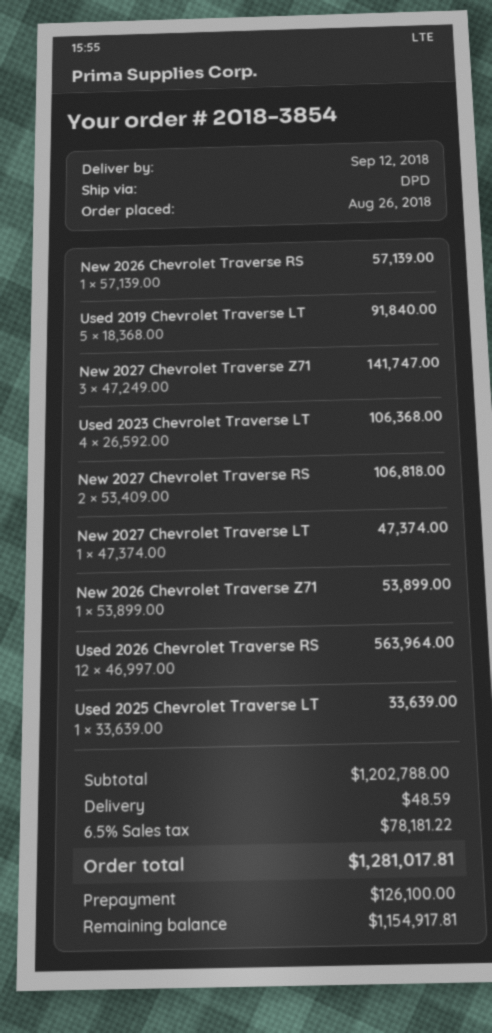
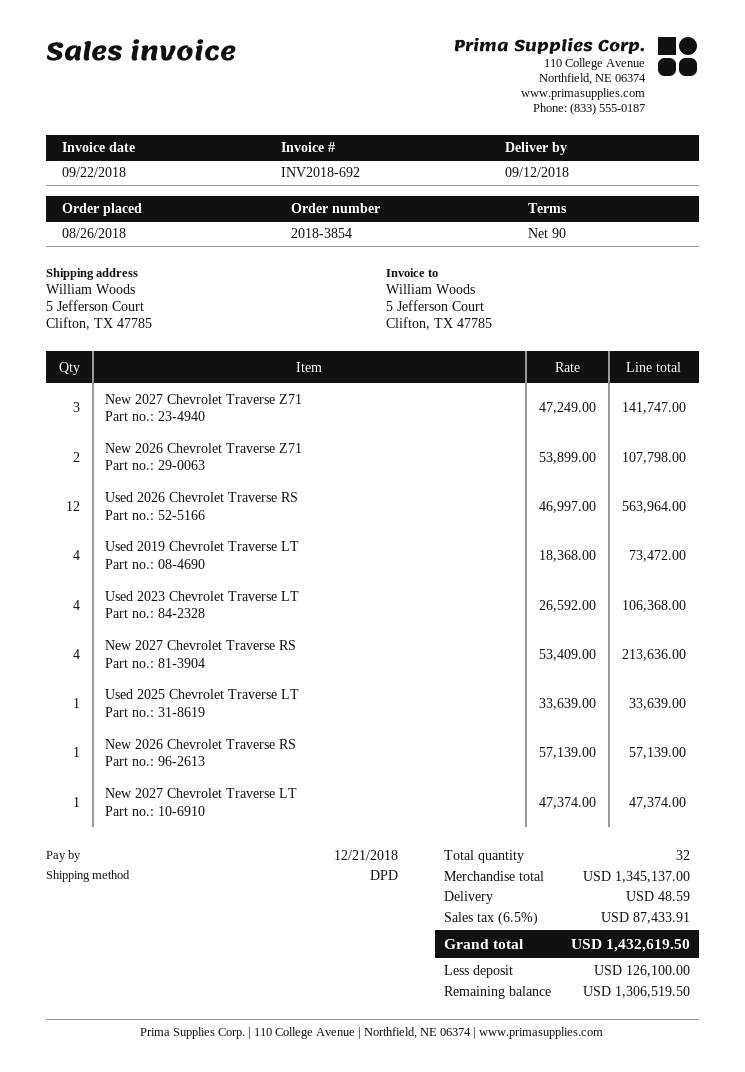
Used 2019 Chevrolet Traverse LT: 5 x 18368.00 = 91840.00 -> 4 x 18368.00 = 73472.00
New 2027 Chevrolet Traverse RS: 2 x 53409.00 = 106818.00 -> 4 x 53409.00 = 213636.00
New 2026 Chevrolet Traverse Z71: 1 x 53899.00 = 53899.00 -> 2 x 53899.00 = 107798.00
subtotal: 1202788.00 -> 1345137.00
tax: 6.5% = 78181.22 -> 6.5% = 87433.91
total: 1281017.81 -> 1432619.50
balance: 1154917.81 -> 1306519.50

